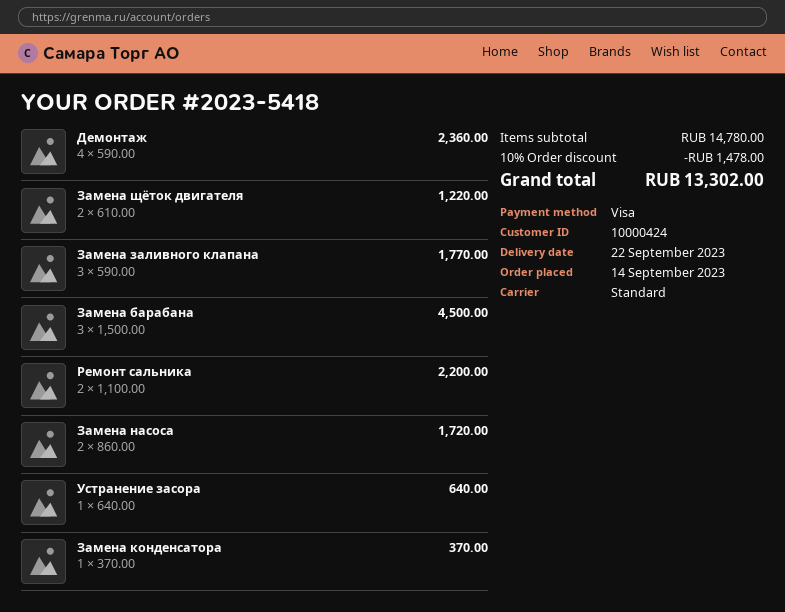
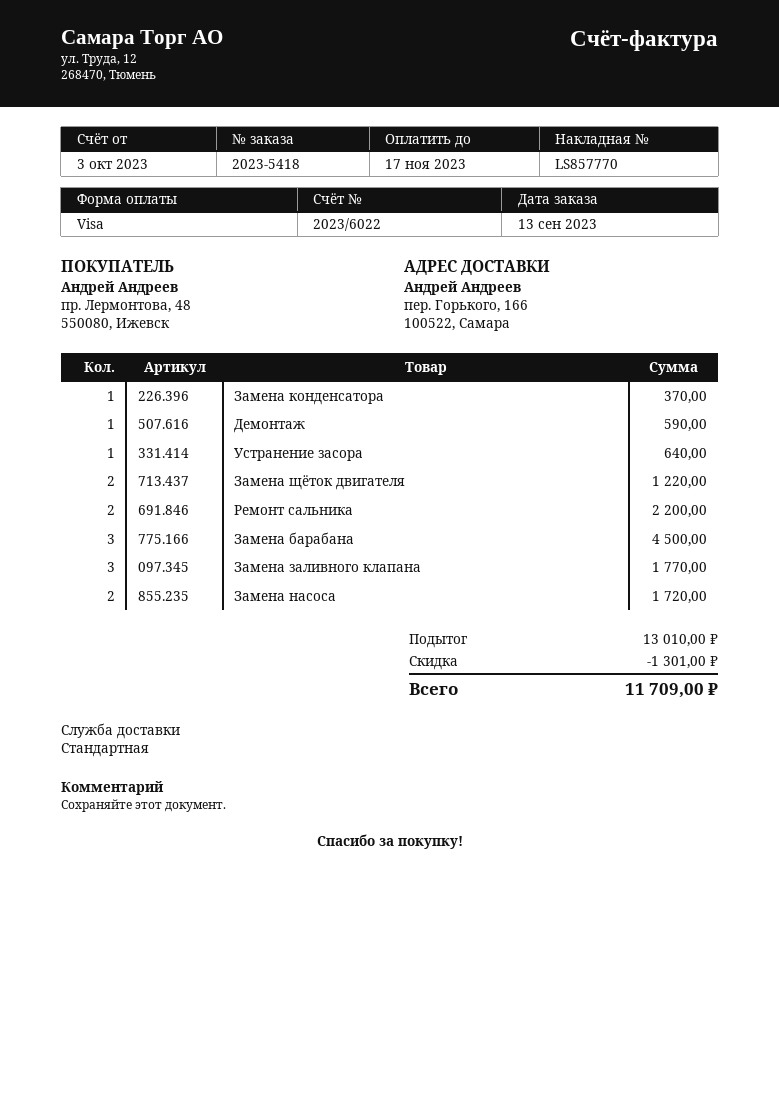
order date: 2023-09-14 -> 2023-09-13
Демонтаж: 4 for 2360.00 -> 1 for 590.00
subtotal: 14780.00 -> 13010.00
discount: 1478.00 -> 1301.00
total: 13302.00 -> 11709.00

